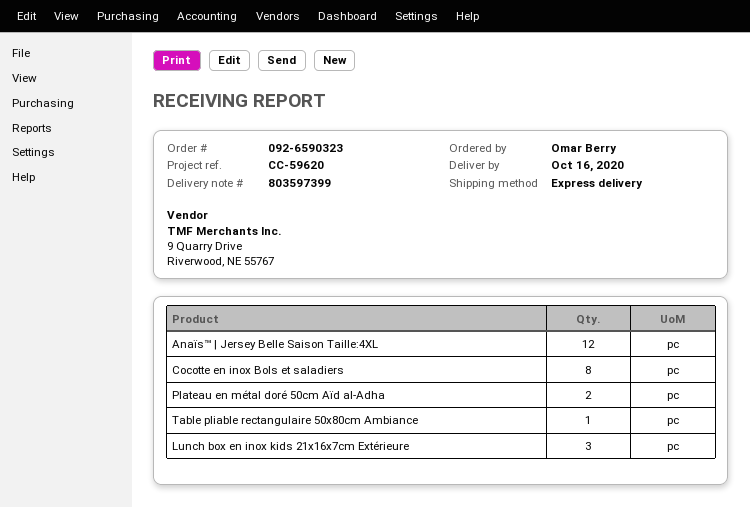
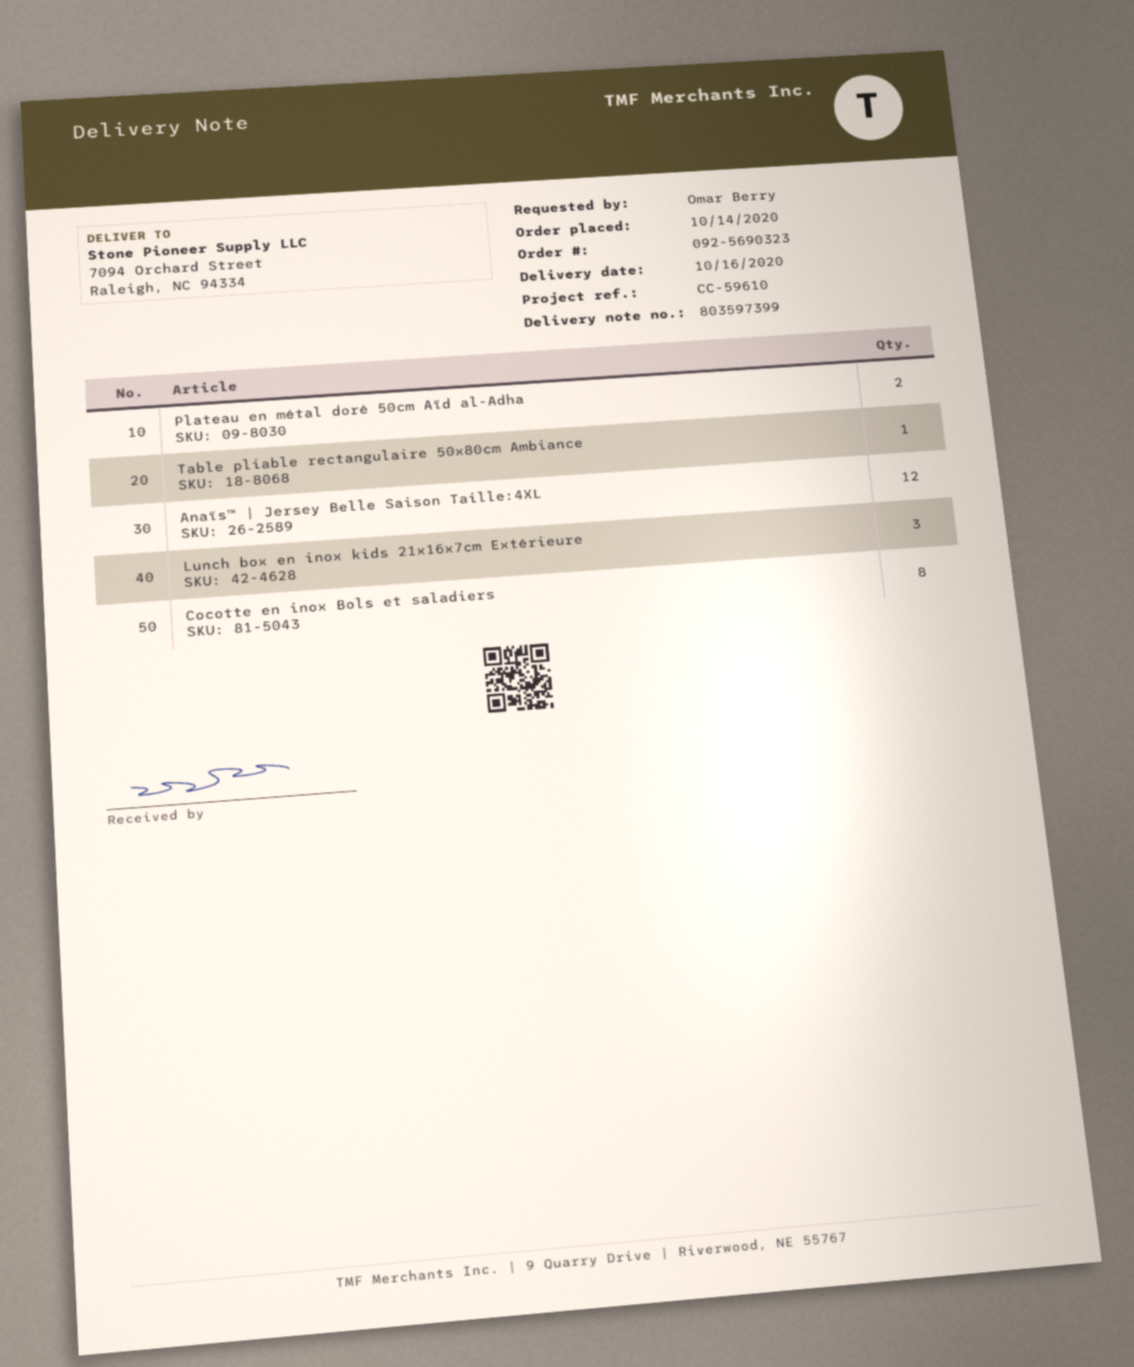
order number: 092-6590323 -> 092-5690323
reference: CC-59620 -> CC-59610

